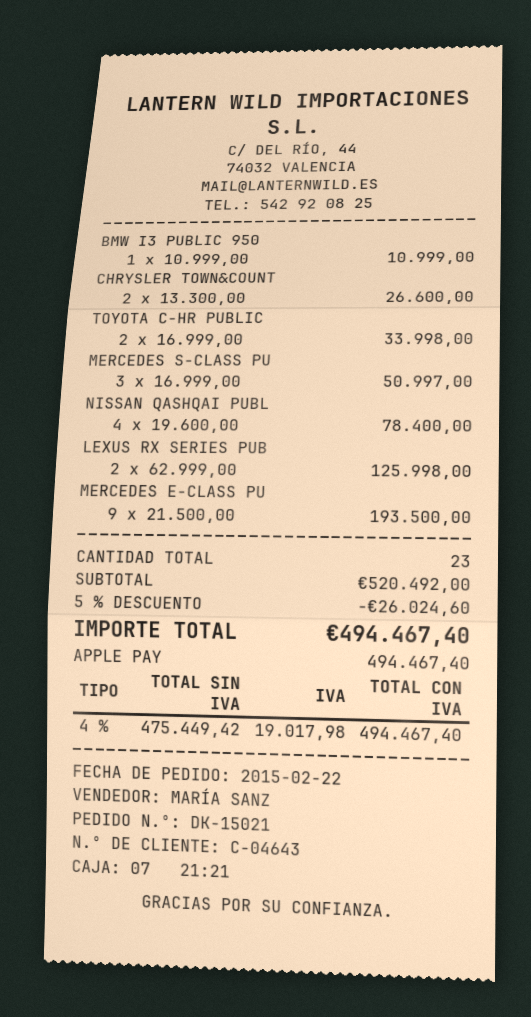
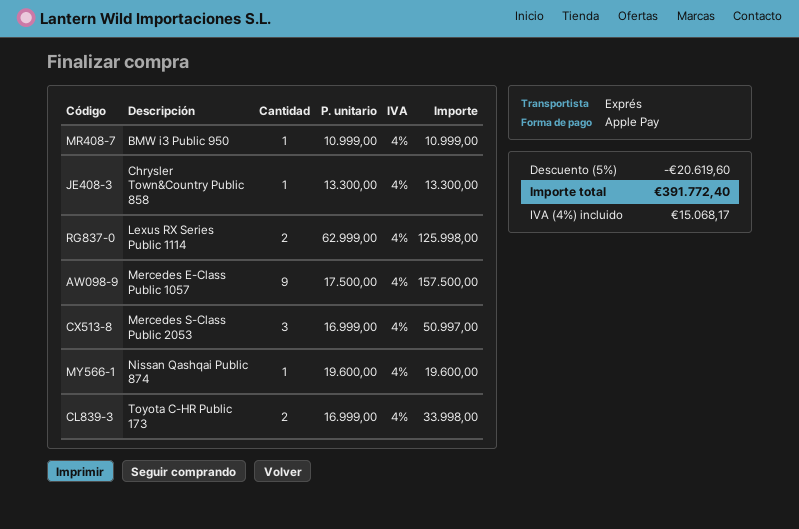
CHRYSLER TOWN&COUNT: 2 x 13300.00 = 26600.00 -> 1 x 13300.00 = 13300.00
NISSAN QASHQAI PUBL: 4 x 19600.00 = 78400.00 -> 1 x 19600.00 = 19600.00
MERCEDES E-CLASS PU: 9 x 21500.00 = 193500.00 -> 9 x 17500.00 = 157500.00
discount: 5% = 26024.60 -> 5% = 20619.60
tax: 4% = 19017.98 -> 4% = 15068.17
total: 494467.40 -> 391772.40

